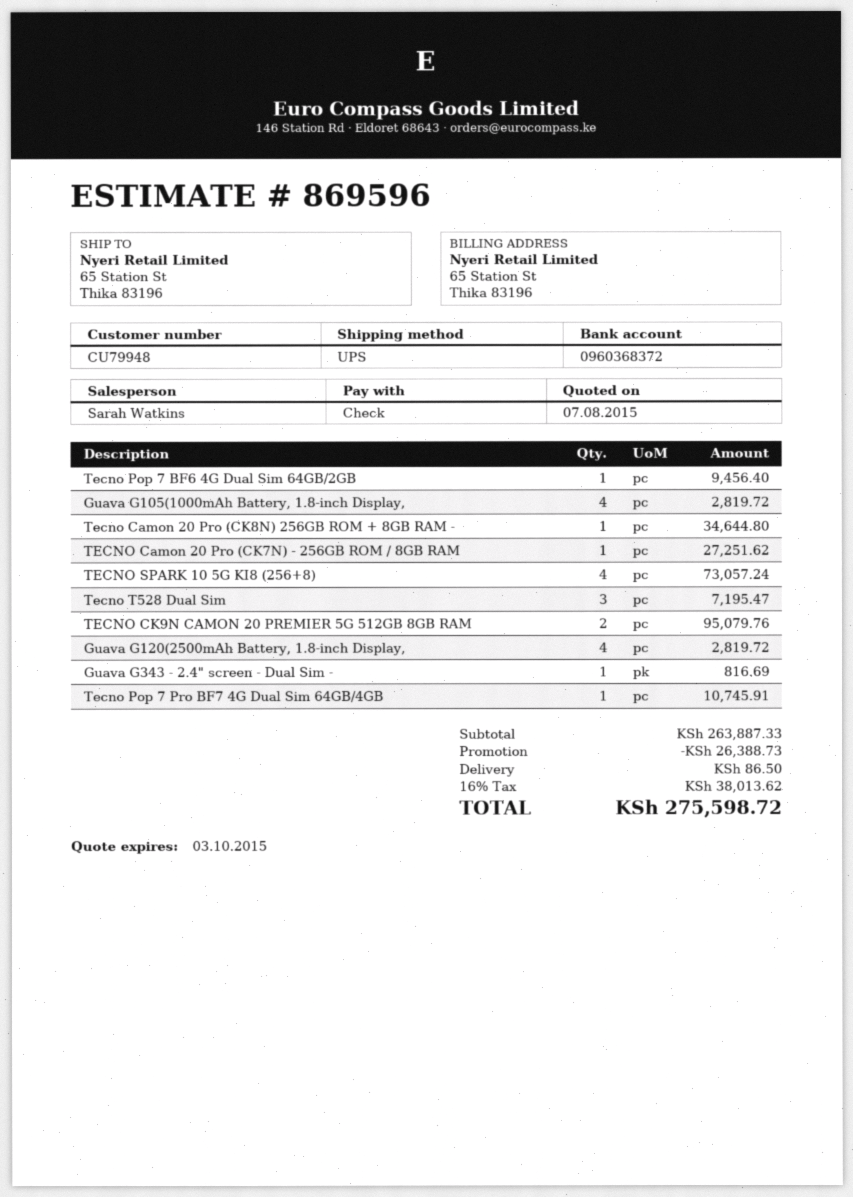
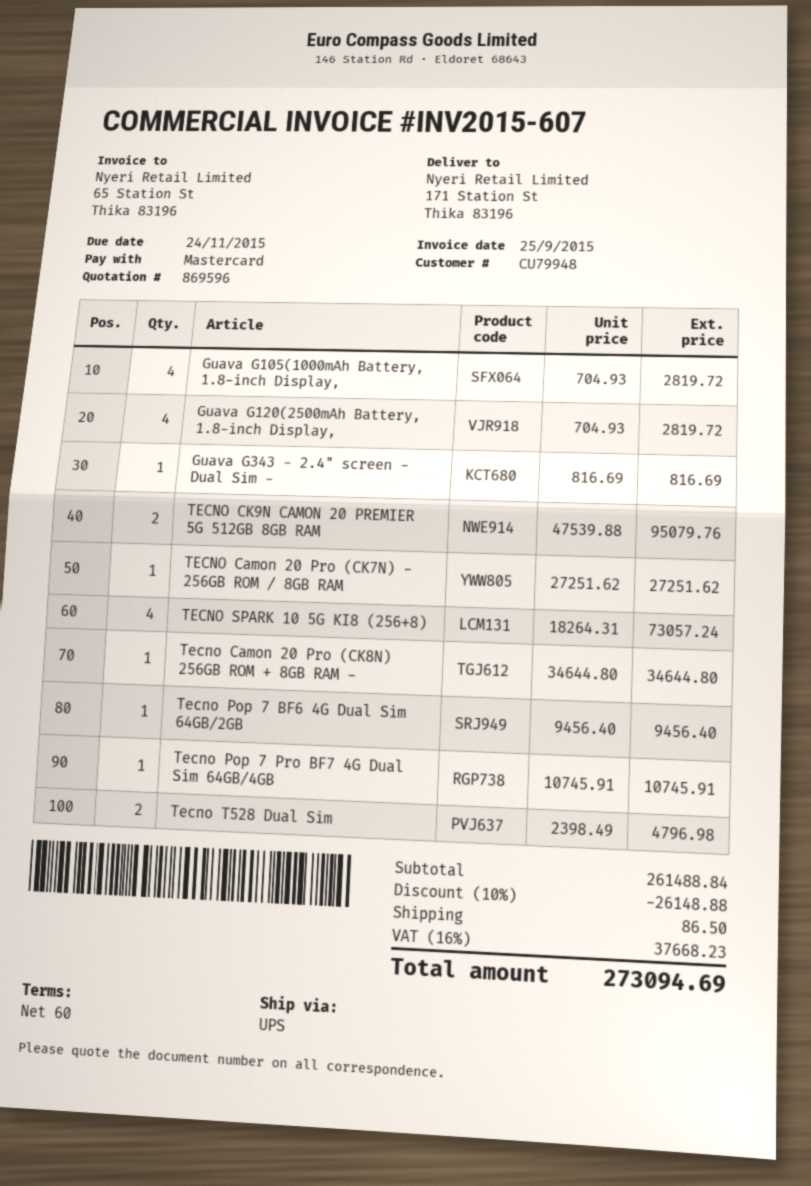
payment method: cheque -> Mastercard
ship to: 65 Station St, Thika 83196 -> 171 Station St, Thika 83196
Tecno T528 Dual Sim: 3 for 7195.47 -> 2 for 4796.98
subtotal: 263887.33 -> 261488.84
discount: 26388.73 -> 26148.88
tax: 16% = 38013.62 -> 16% = 37668.23
total: 275598.72 -> 273094.69

